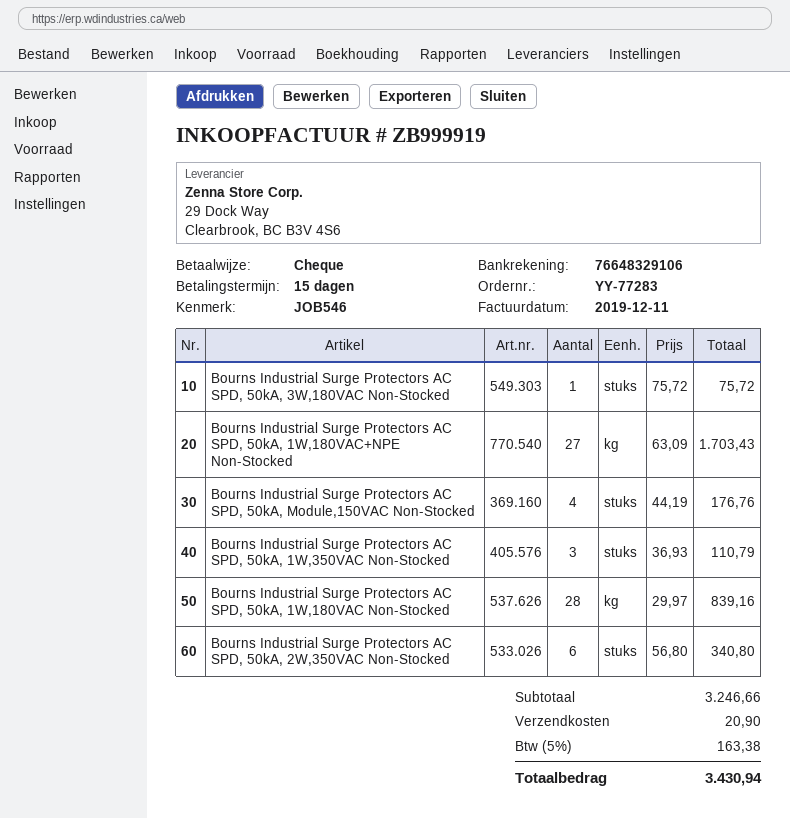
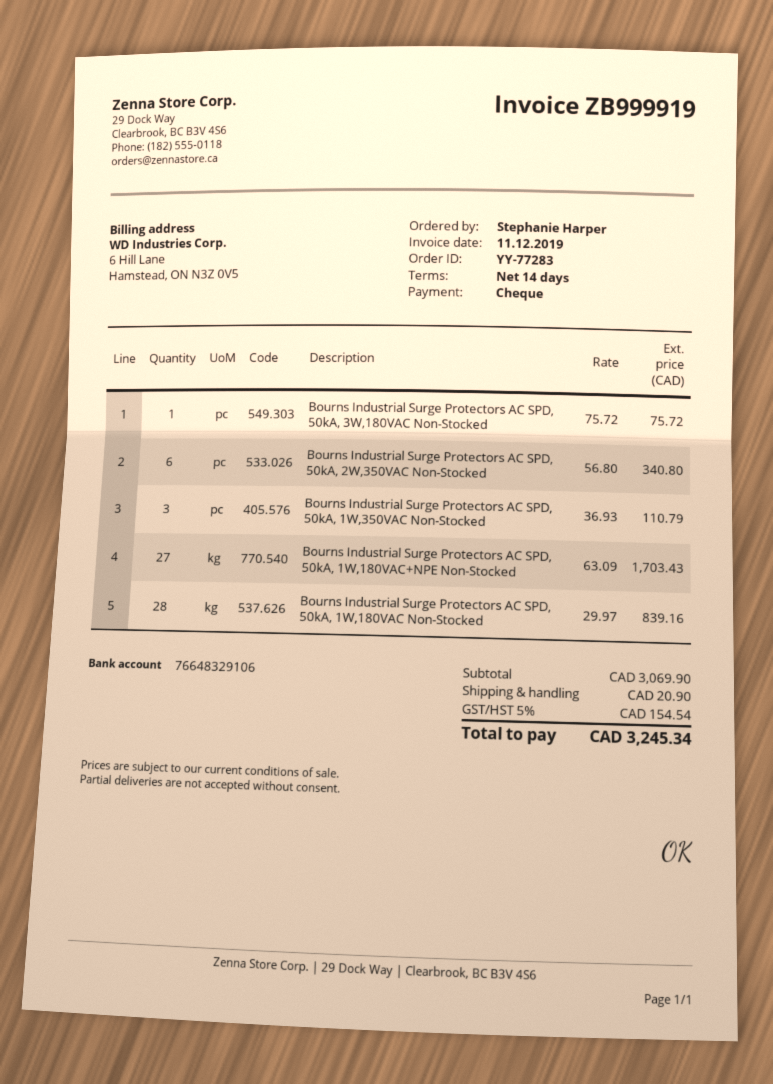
payment terms: 15 days -> 14 days
Bourns Industrial Surge Protectors AC SPD, 50kA, Module,150VAC Non-Stocked: 4 x 44.19 = 176.76 -> none
subtotal: 3246.66 -> 3069.90
tax: 5% = 163.38 -> 5% = 154.54
total: 3430.94 -> 3245.34

